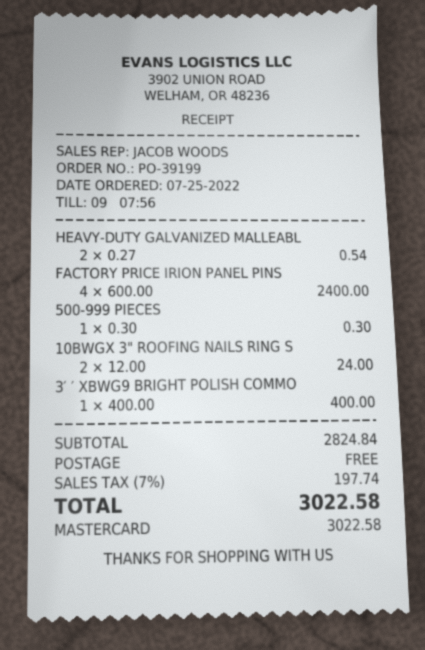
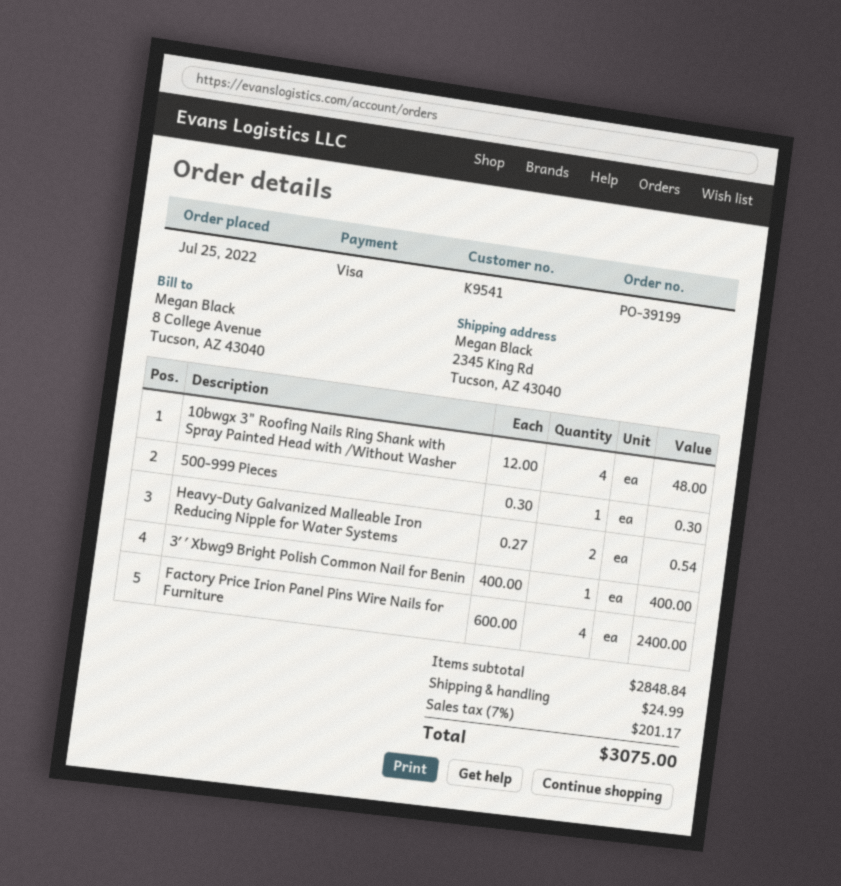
payment method: Mastercard -> Visa
10BWGX 3" ROOFING NAILS RING S: 2 x 12.00 = 24.00 -> 4 x 12.00 = 48.00
subtotal: 2824.84 -> 2848.84
shipping: 0.00 -> 24.99
tax: 7% = 197.74 -> 7% = 201.17
total: 3022.58 -> 3075.00

